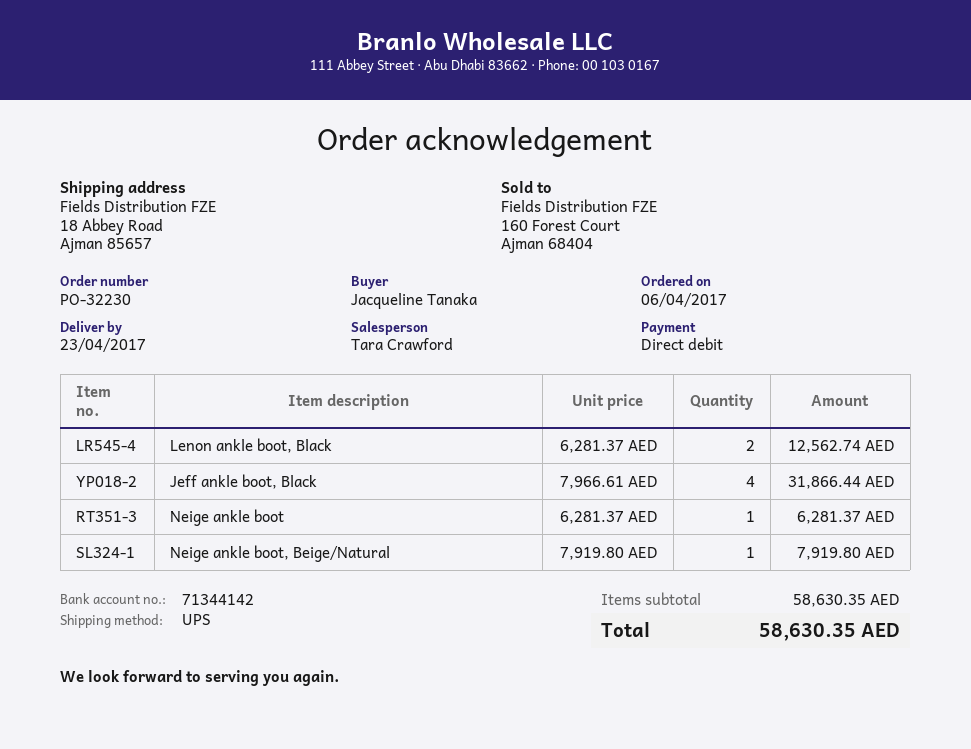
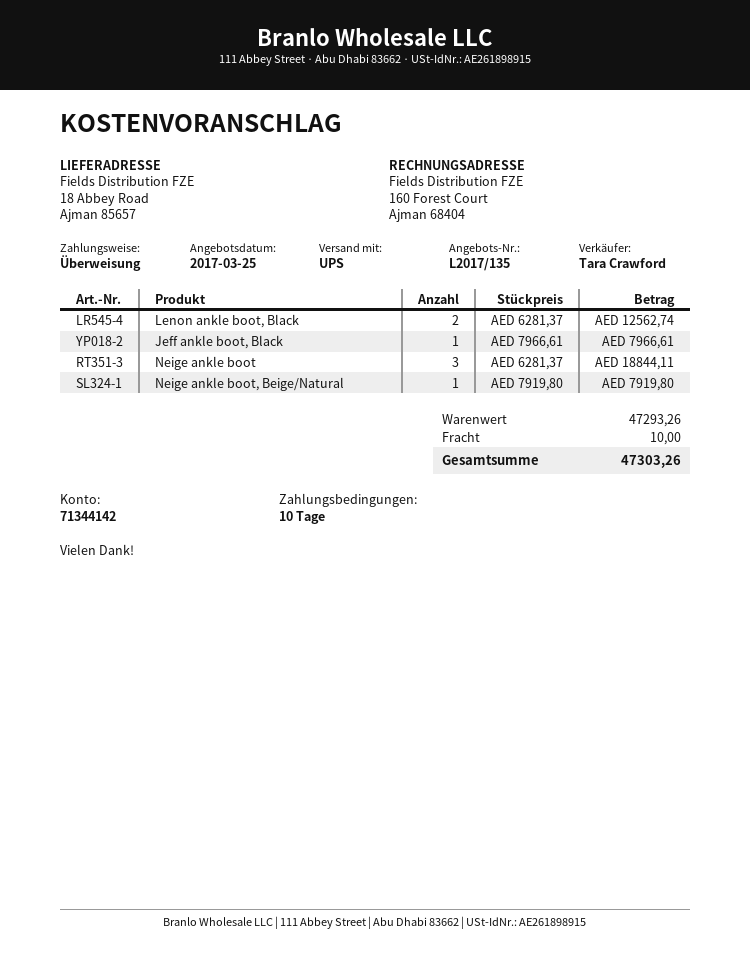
payment method: direct debit -> bank transfer
Jeff ankle boot, Black: 4 x 7966.61 = 31866.44 -> 1 x 7966.61 = 7966.61
Neige ankle boot: 1 x 6281.37 = 6281.37 -> 3 x 6281.37 = 18844.11
subtotal: 58630.35 -> 47293.26
shipping: none -> 10.00
total: 58630.35 -> 47303.26

